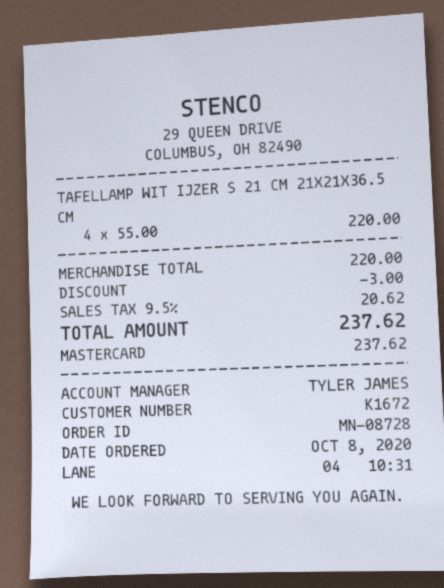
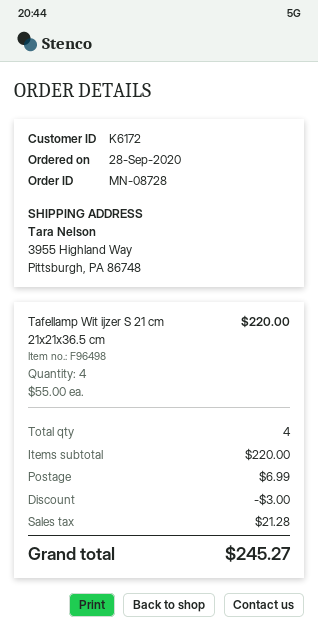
order date: 2020-10-08 -> 2020-09-28
customer number: K1672 -> K6172
shipping: none -> 6.99
tax: 20.62 -> 21.28
total: 237.62 -> 245.27

